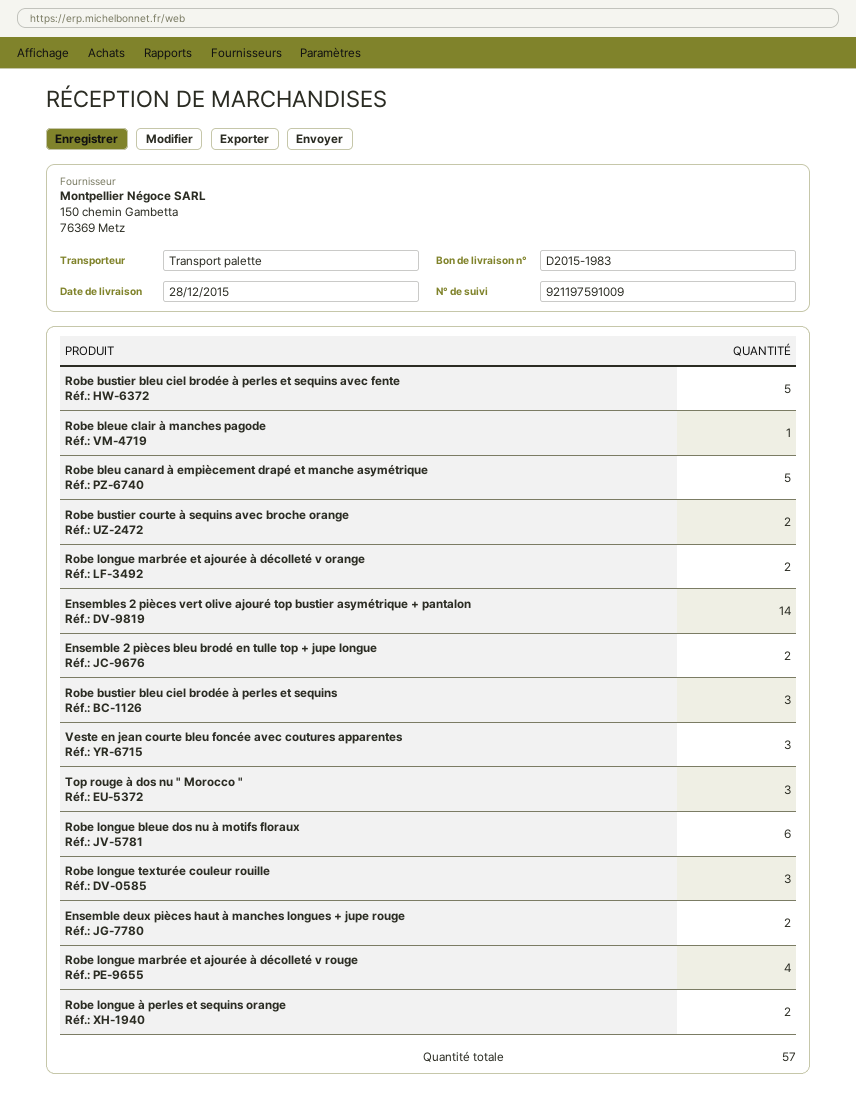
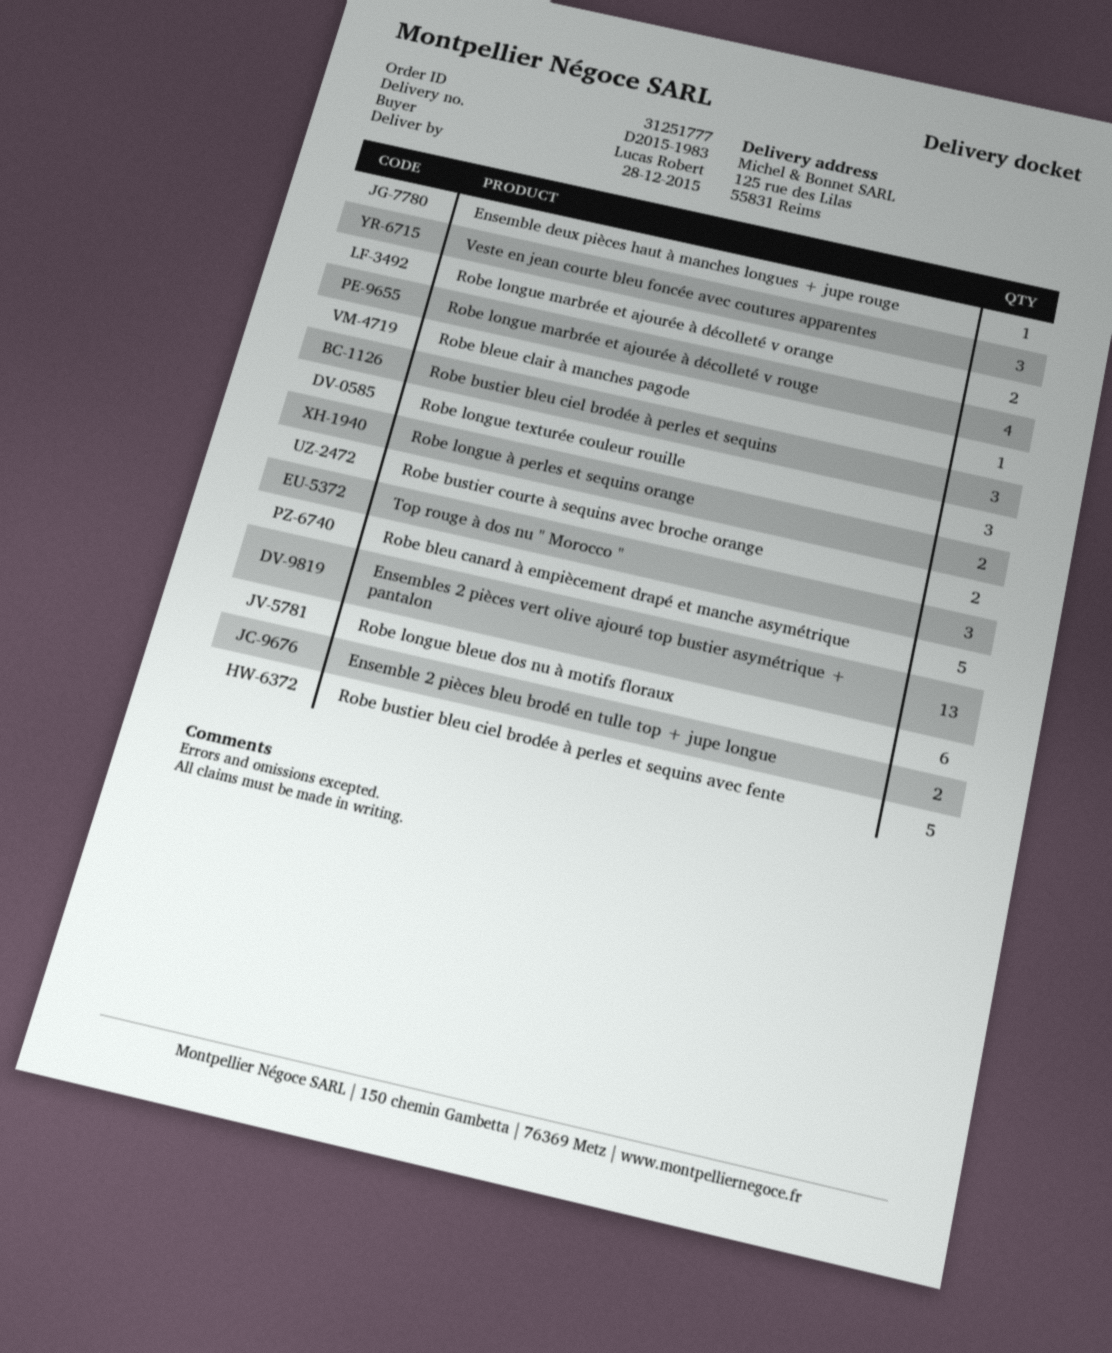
Ensembles 2 pièces vert olive ajouré top bustier asymétrique + pantalon: 14 -> 13
Ensemble deux pièces haut à manches longues + jupe rouge: 2 -> 1

